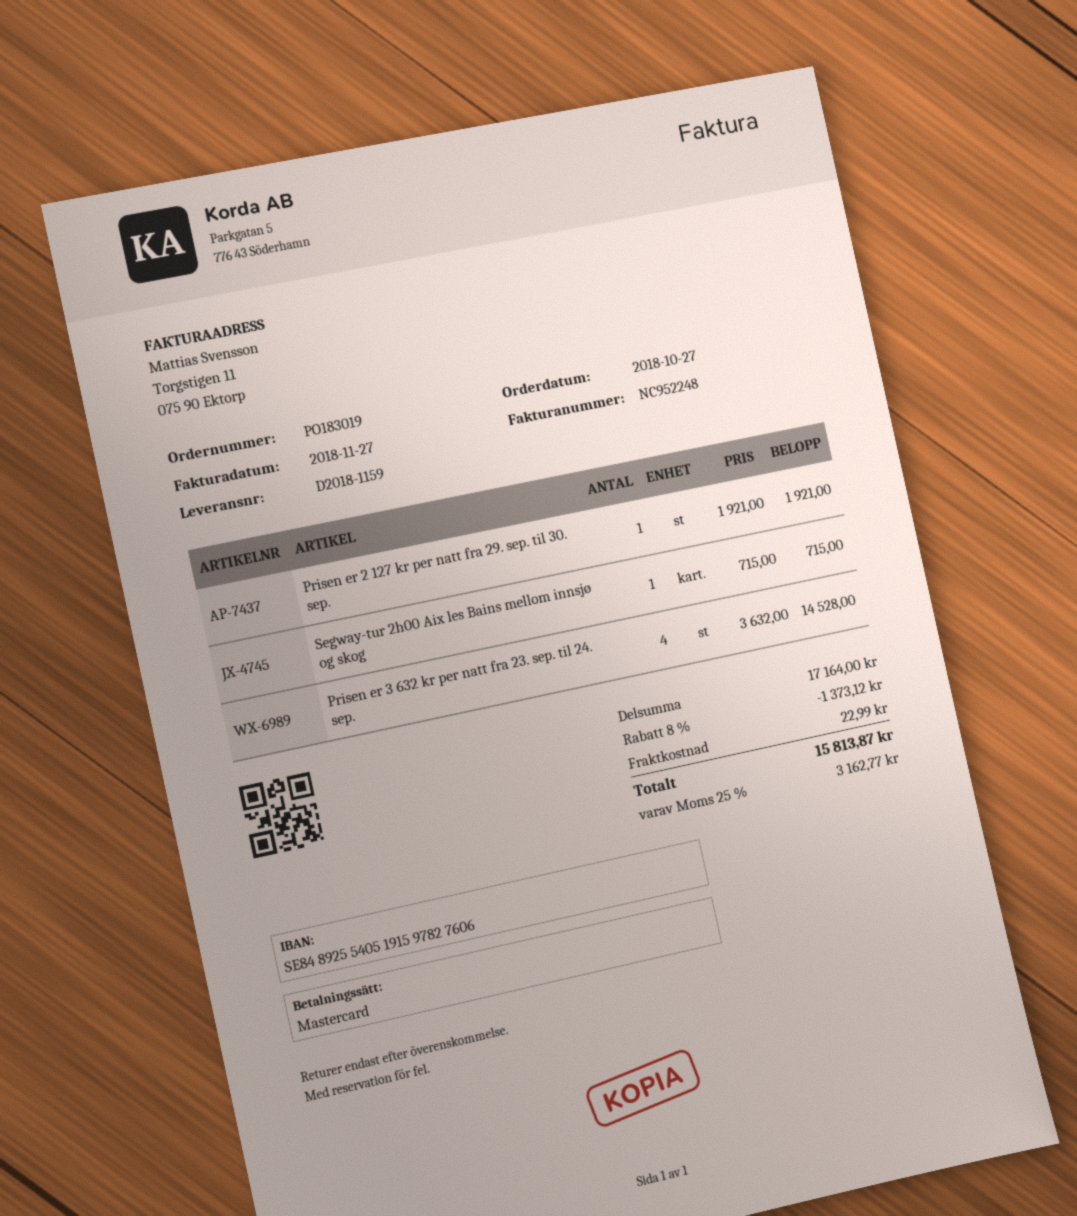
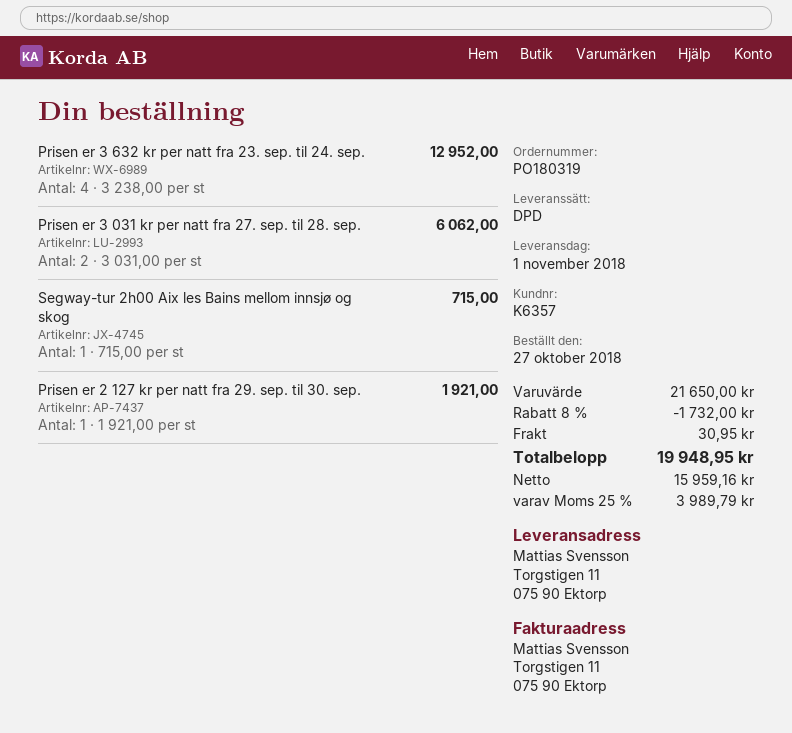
order number: PO183019 -> PO180319
Prisen er 3 632 kr per natt fra 23. sep. til 24. sep.: 4 x 3632.00 = 14528.00 -> 4 x 3238.00 = 12952.00
Prisen er 3 031 kr per natt fra 27. sep. til 28. sep.: none -> 2 x 3031.00 = 6062.00
subtotal: 17164.00 -> 21650.00
discount: 8% = 1373.12 -> 8% = 1732.00
shipping: 22.99 -> 30.95
tax: 25% = 3162.77 -> 25% = 3989.79
total: 15813.87 -> 19948.95

